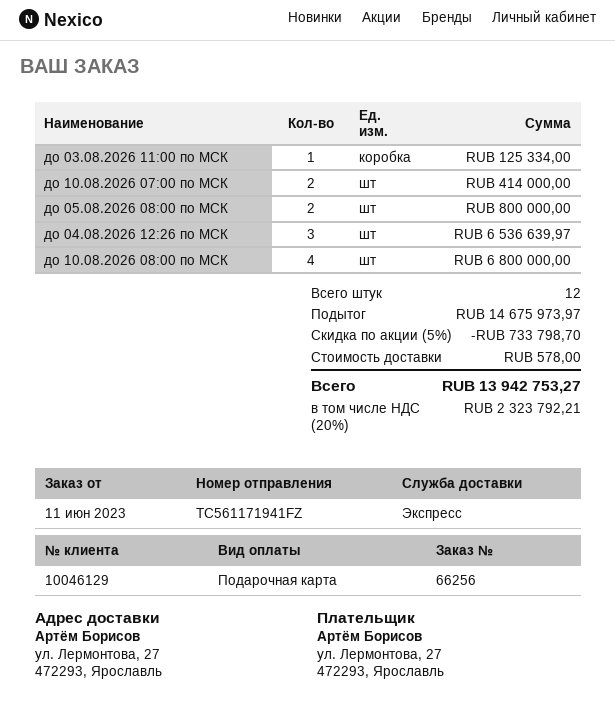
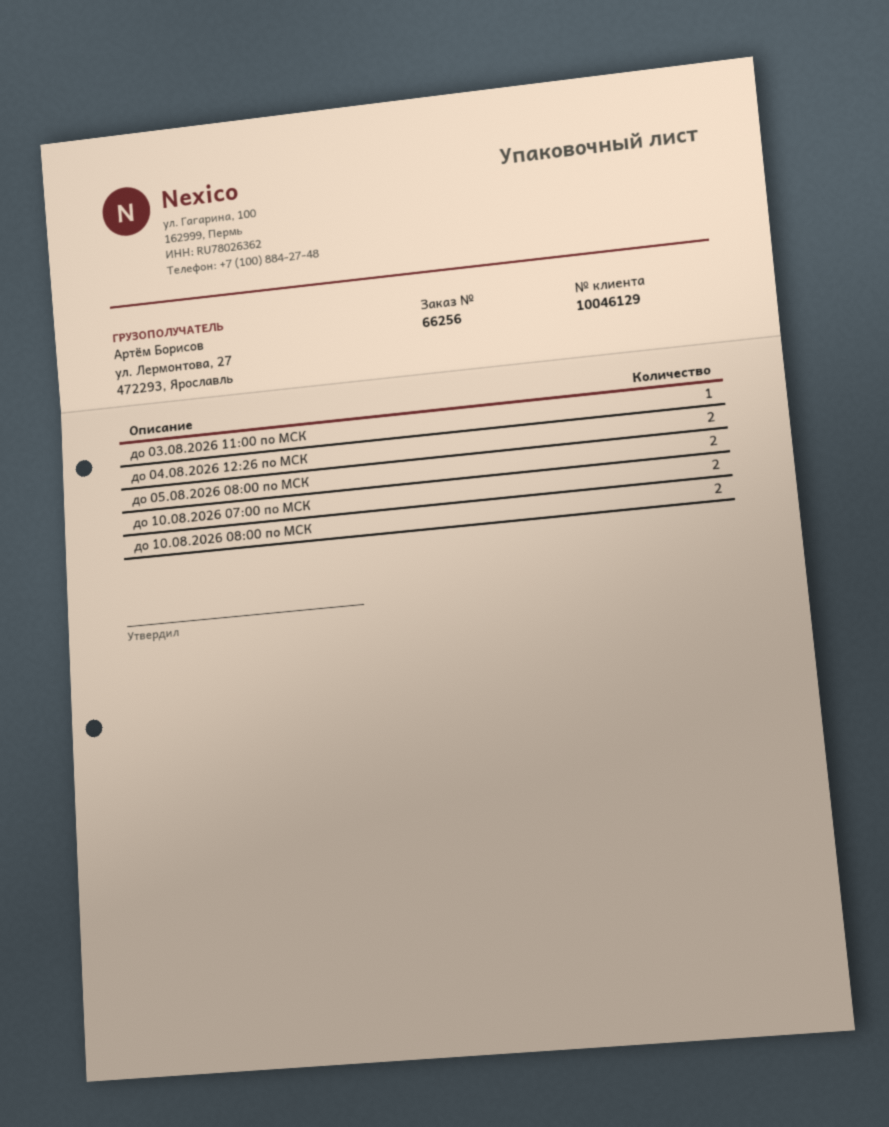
до 04.08.2026 12:26 по МСК: 3 -> 2
до 10.08.2026 08:00 по МСК: 4 -> 2

